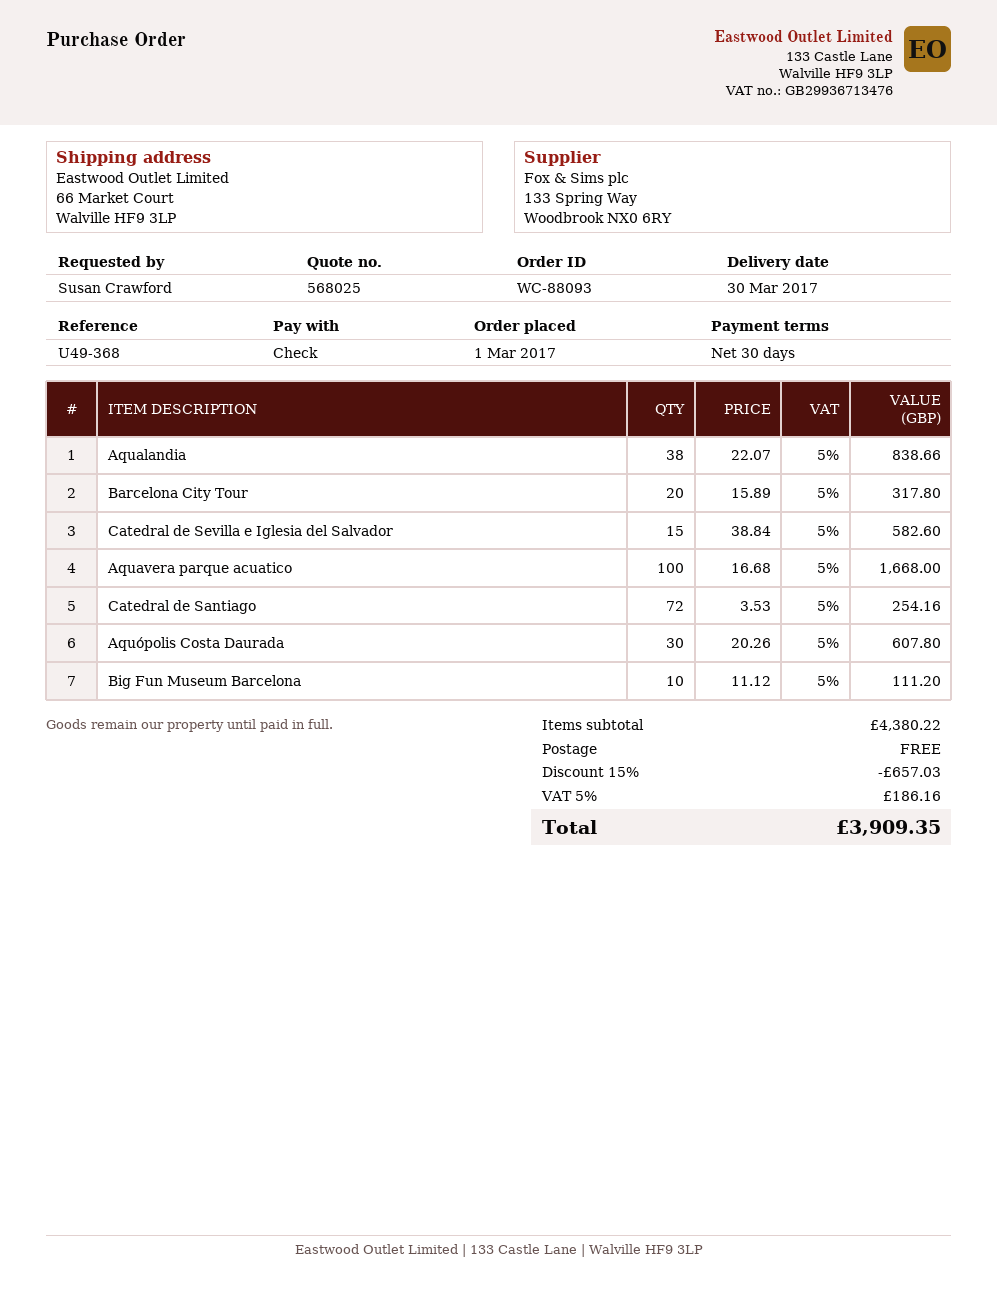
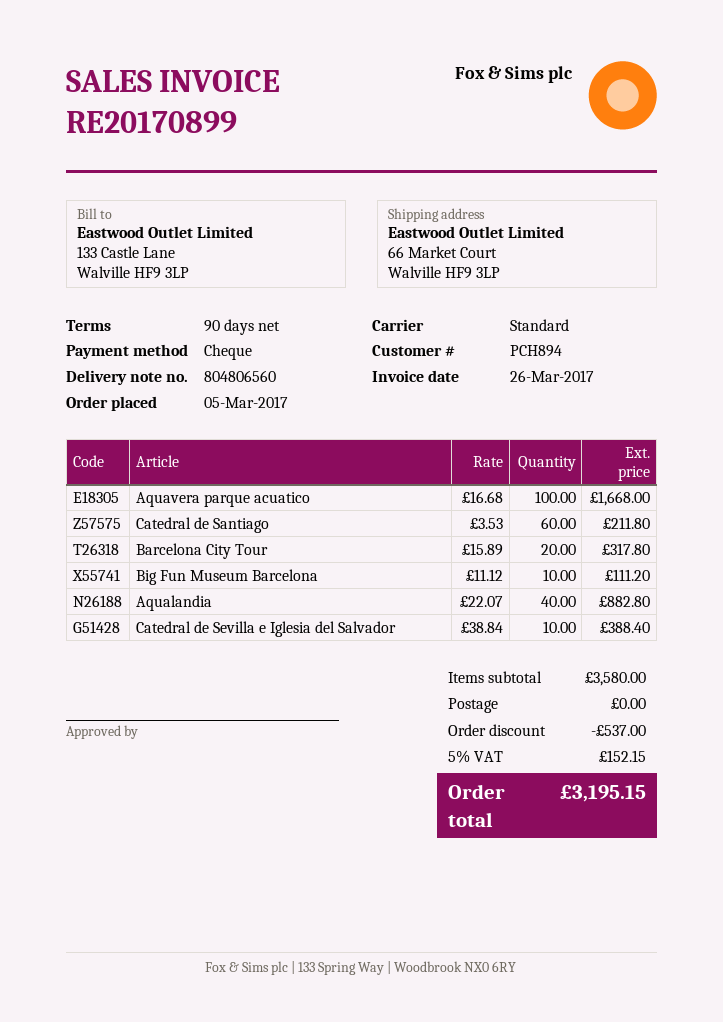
order date: 2017-03-01 -> 2017-03-05
payment terms: 30 days -> 90 days
Aqualandia: 38 x 22.07 = 838.66 -> 40 x 22.07 = 882.80
Catedral de Sevilla e Iglesia del Salvador: 15 x 38.84 = 582.60 -> 10 x 38.84 = 388.40
Catedral de Santiago: 72 x 3.53 = 254.16 -> 60 x 3.53 = 211.80
Aquópolis Costa Daurada: 30 x 20.26 = 607.80 -> none
subtotal: 4380.22 -> 3580.00
discount: 657.03 -> 537.00
tax: 5% = 186.16 -> 5% = 152.15
total: 3909.35 -> 3195.15

